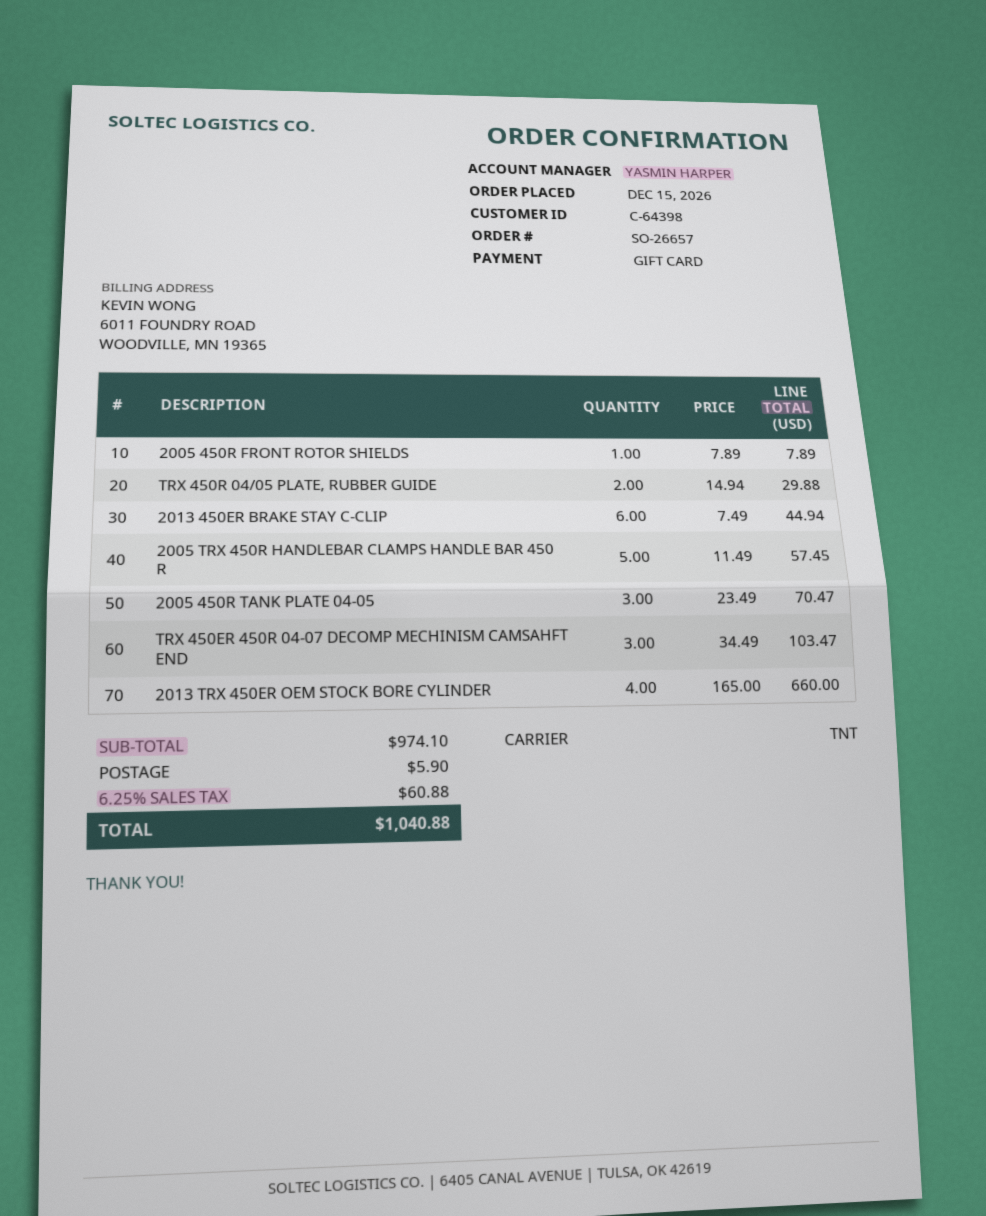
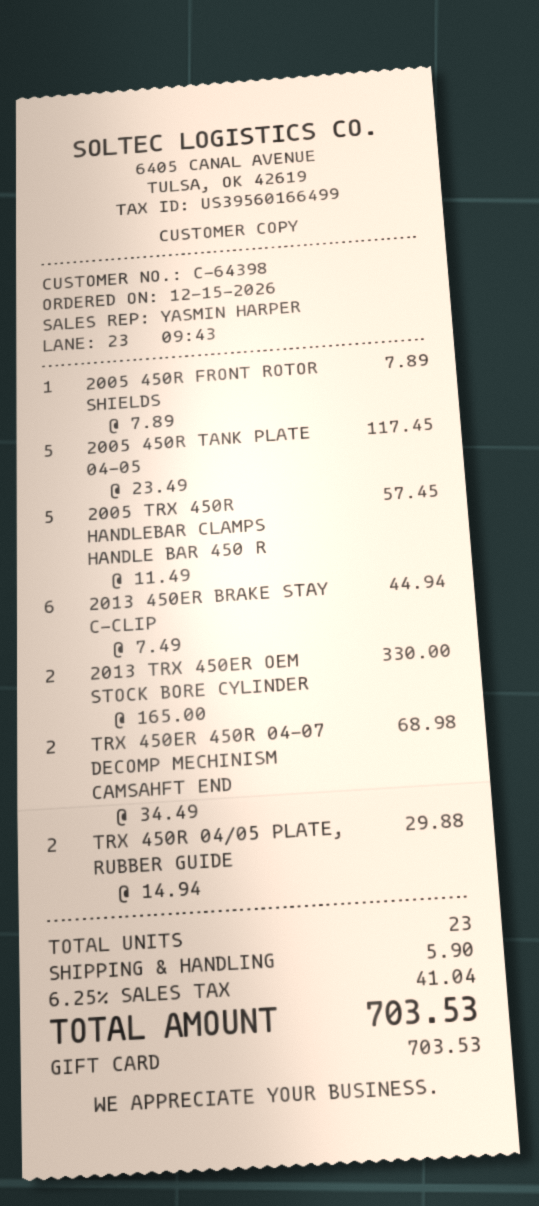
2005 450R TANK PLATE 04-05: 3 x 23.49 = 70.47 -> 5 x 23.49 = 117.45
TRX 450ER 450R 04-07 DECOMP MECHINISM CAMSAHFT END: 3 x 34.49 = 103.47 -> 2 x 34.49 = 68.98
2013 TRX 450ER OEM STOCK BORE CYLINDER: 4 x 165.00 = 660.00 -> 2 x 165.00 = 330.00
tax: 6.25% = 60.88 -> 6.25% = 41.04
total: 1040.88 -> 703.53

